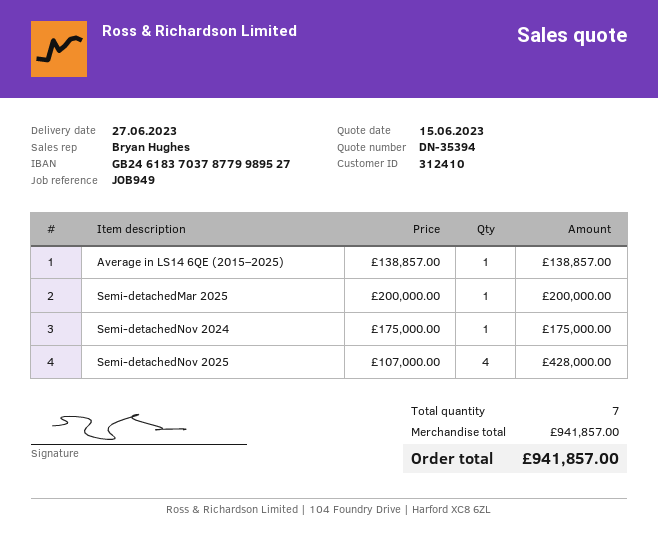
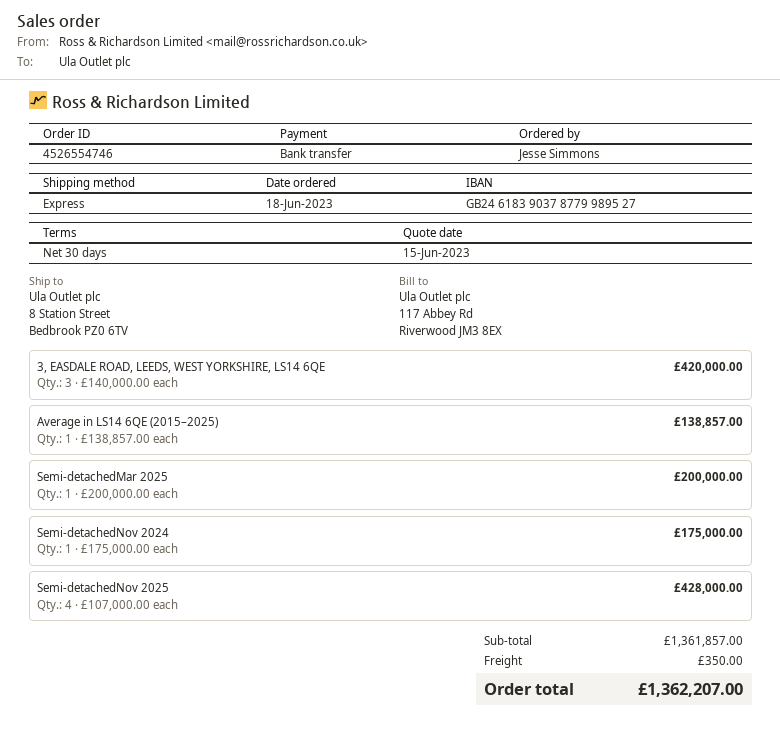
bank account: GB24618370378779989527 -> GB24618390378779989527
3, EASDALE ROAD, LEEDS, WEST YORKSHIRE, LS14 6QE: none -> 3 x 140000.00 = 420000.00
subtotal: 941857.00 -> 1361857.00
shipping: none -> 350.00
total: 941857.00 -> 1362207.00

